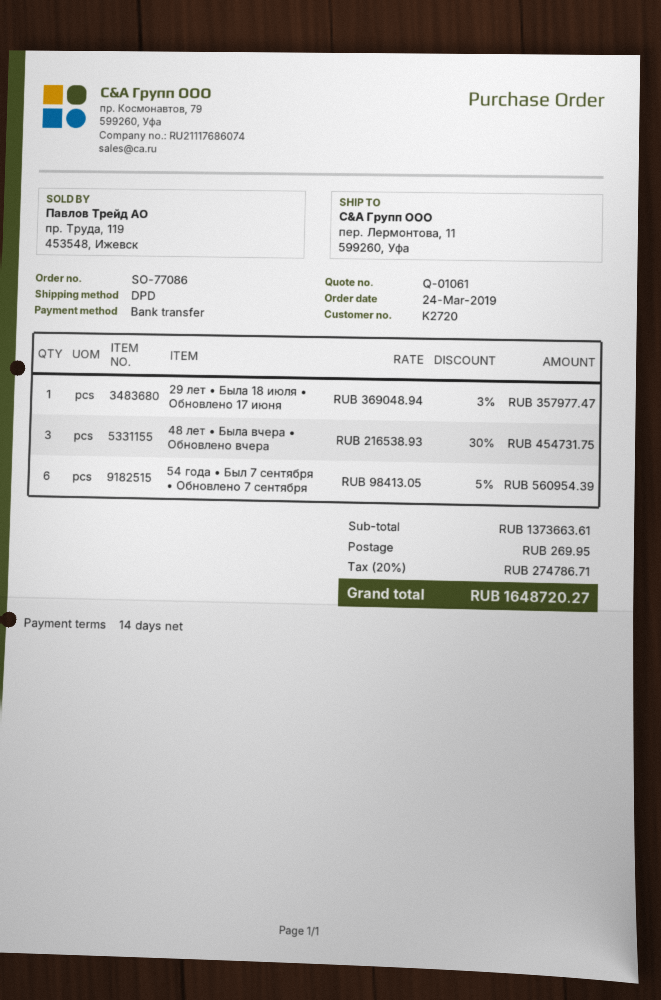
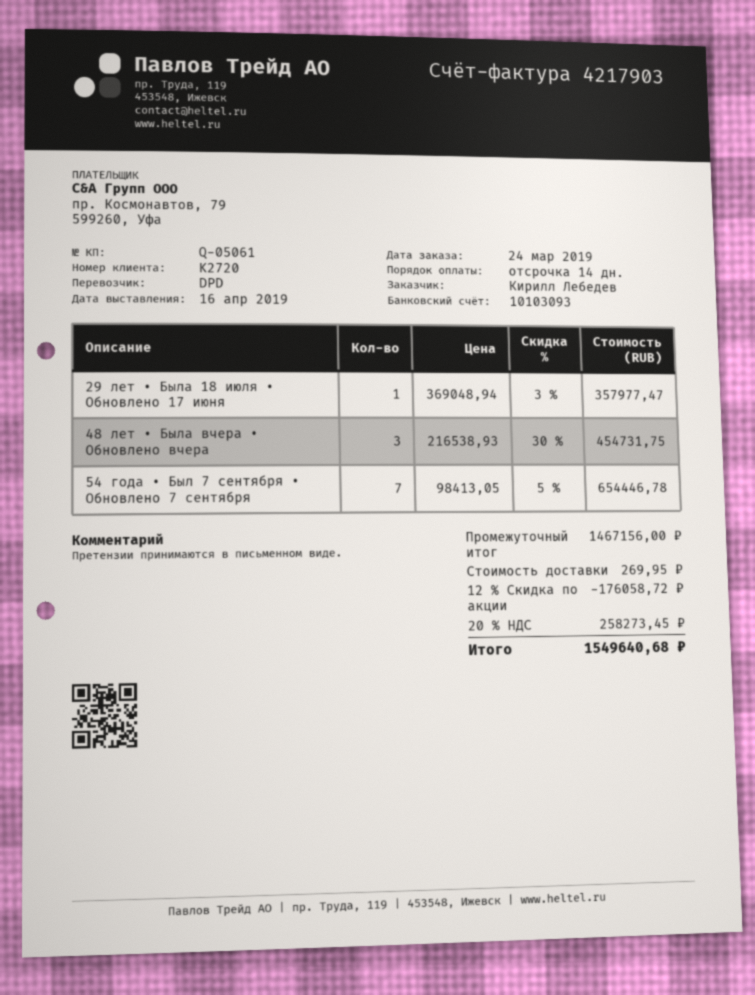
quote number: Q-01061 -> Q-05061
54 года • Был 7 сентября • Обновлено 7 сентября: 6 x 98413.05 - 5% = 560954.39 -> 7 x 98413.05 - 5% = 654446.78
subtotal: 1373663.61 -> 1467156.00
discount: none -> 12% = 176058.72
tax: 20% = 274786.71 -> 20% = 258273.45
total: 1648720.27 -> 1549640.68

